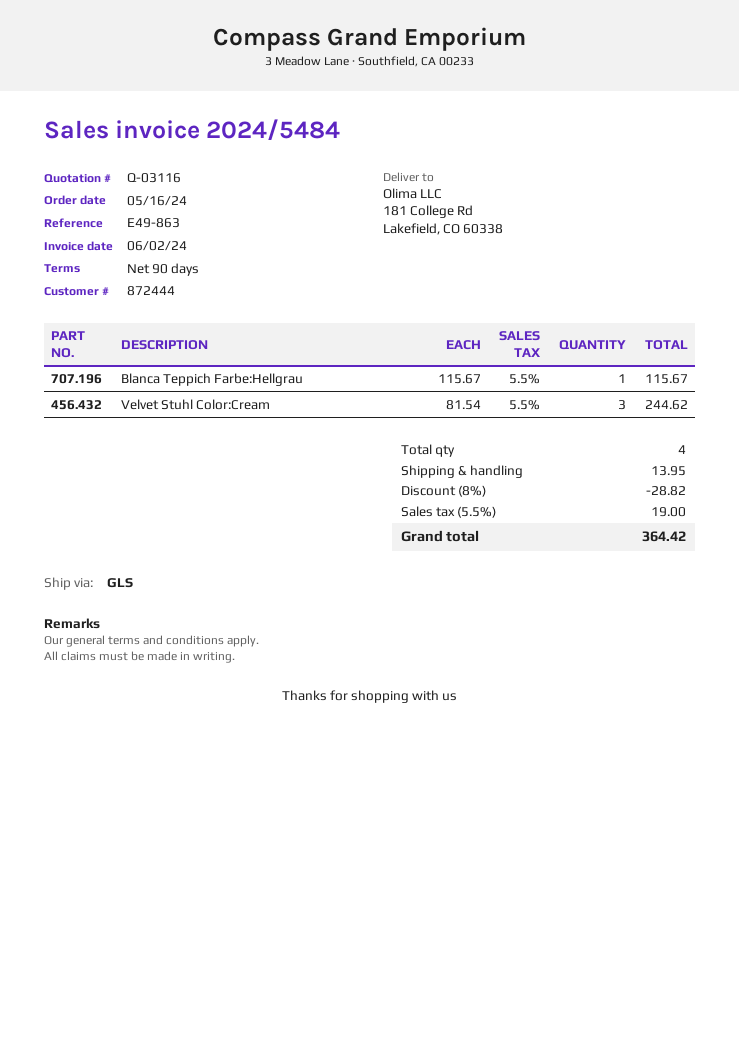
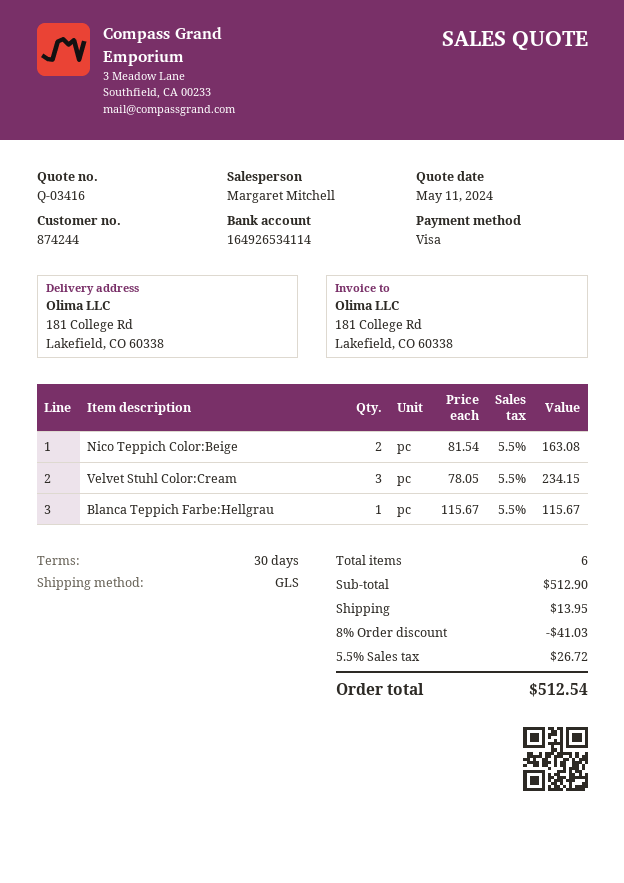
quote number: Q-03116 -> Q-03416
payment terms: 90 days -> 30 days
customer number: 872444 -> 874244
Velvet Stuhl Color:Cream: 3 x 81.54 = 244.62 -> 3 x 78.05 = 234.15
Nico Teppich Color:Beige: none -> 2 x 81.54 = 163.08
total quantity: 4 -> 6
discount: 8% = 28.82 -> 8% = 41.03
tax: 5.5% = 19.00 -> 5.5% = 26.72
total: 364.42 -> 512.54

